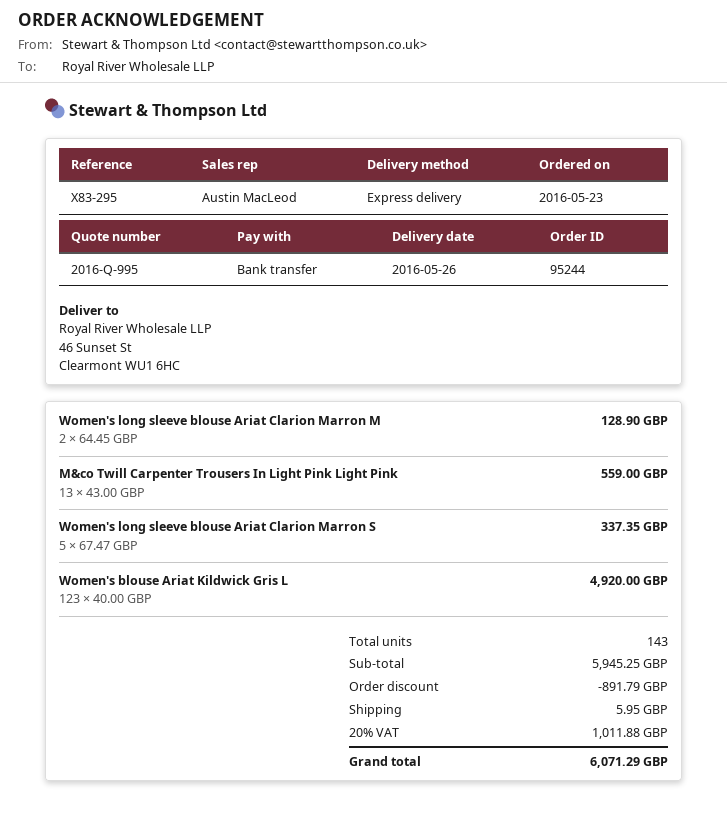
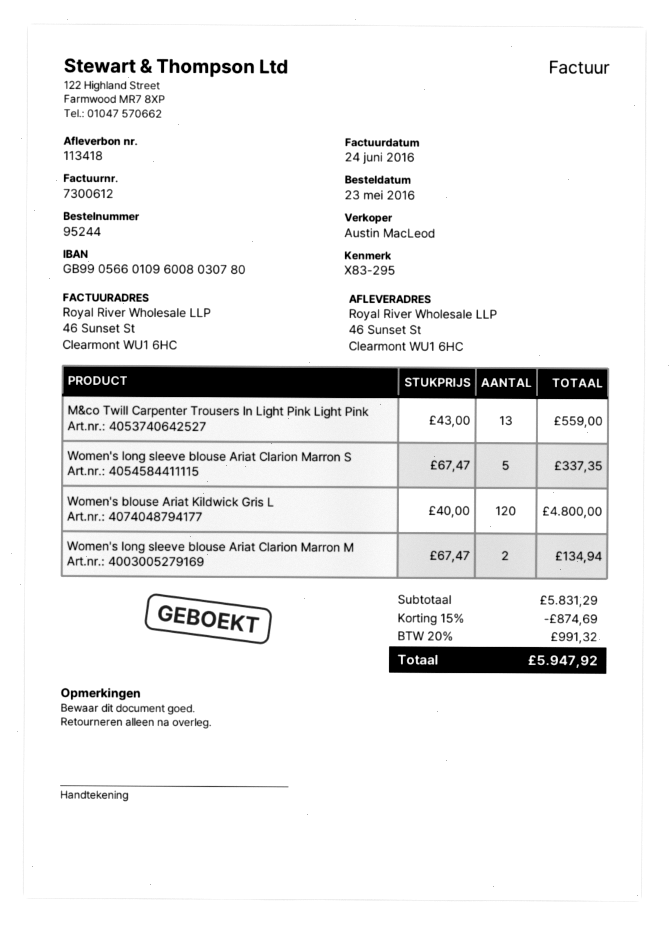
Women's long sleeve blouse Ariat Clarion Marron M: 2 x 64.45 = 128.90 -> 2 x 67.47 = 134.94
Women's blouse Ariat Kildwick Gris L: 123 x 40.00 = 4920.00 -> 120 x 40.00 = 4800.00
subtotal: 5945.25 -> 5831.29
discount: 891.79 -> 874.69
shipping: 5.95 -> none
tax: 20% = 1011.88 -> 20% = 991.32
total: 6071.29 -> 5947.92

